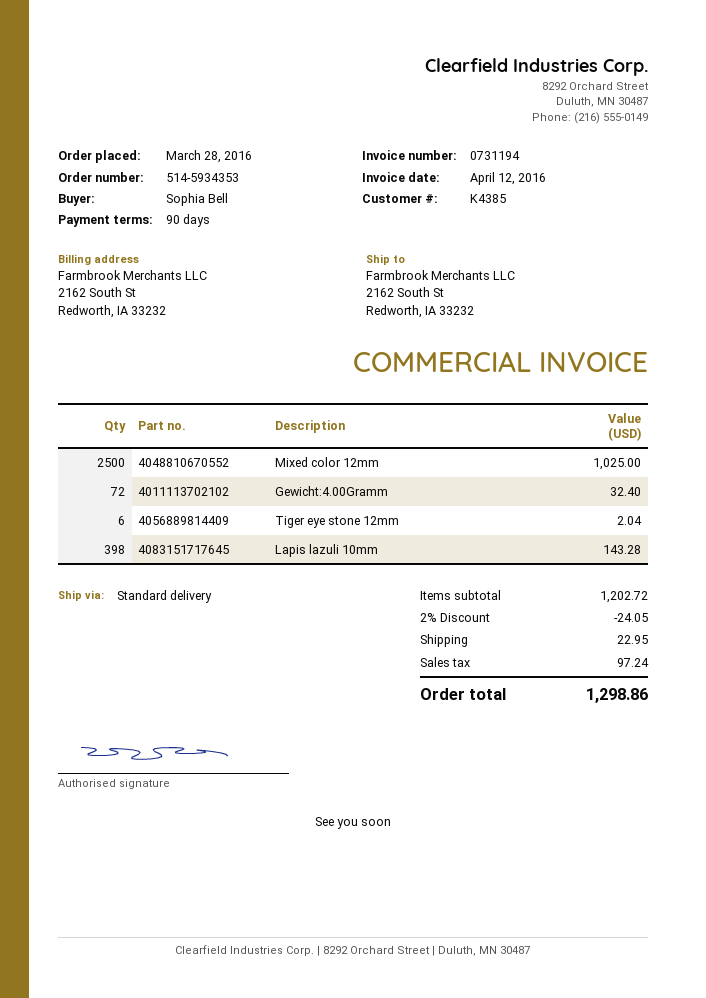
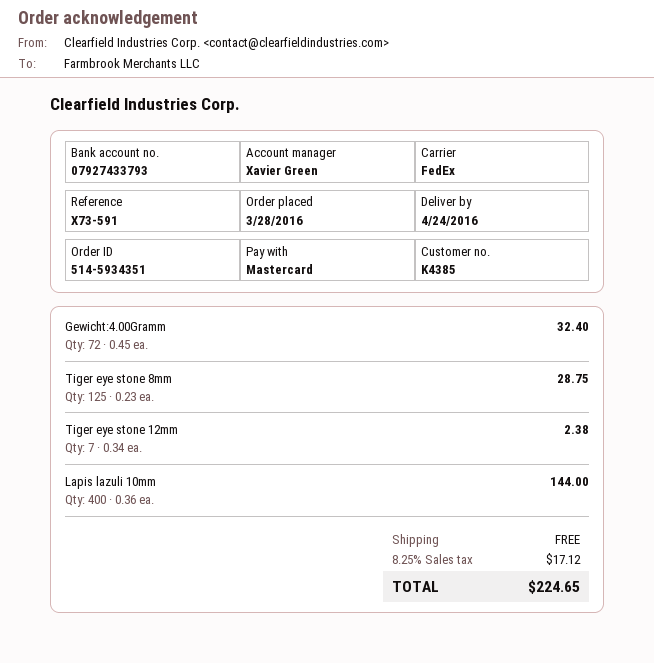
order number: 514-5934353 -> 514-5934351
shipping method: standard -> FedEx
Mixed color 12mm: 2500 for 1025.00 -> none
Tiger eye stone 12mm: 6 for 2.04 -> 7 for 2.38
Lapis lazuli 10mm: 398 for 143.28 -> 400 for 144.00
Tiger eye stone 8mm: none -> 125 for 28.75
discount: 2% = 24.05 -> none
shipping: 22.95 -> 0.00
tax: 97.24 -> 17.12
total: 1298.86 -> 224.65

